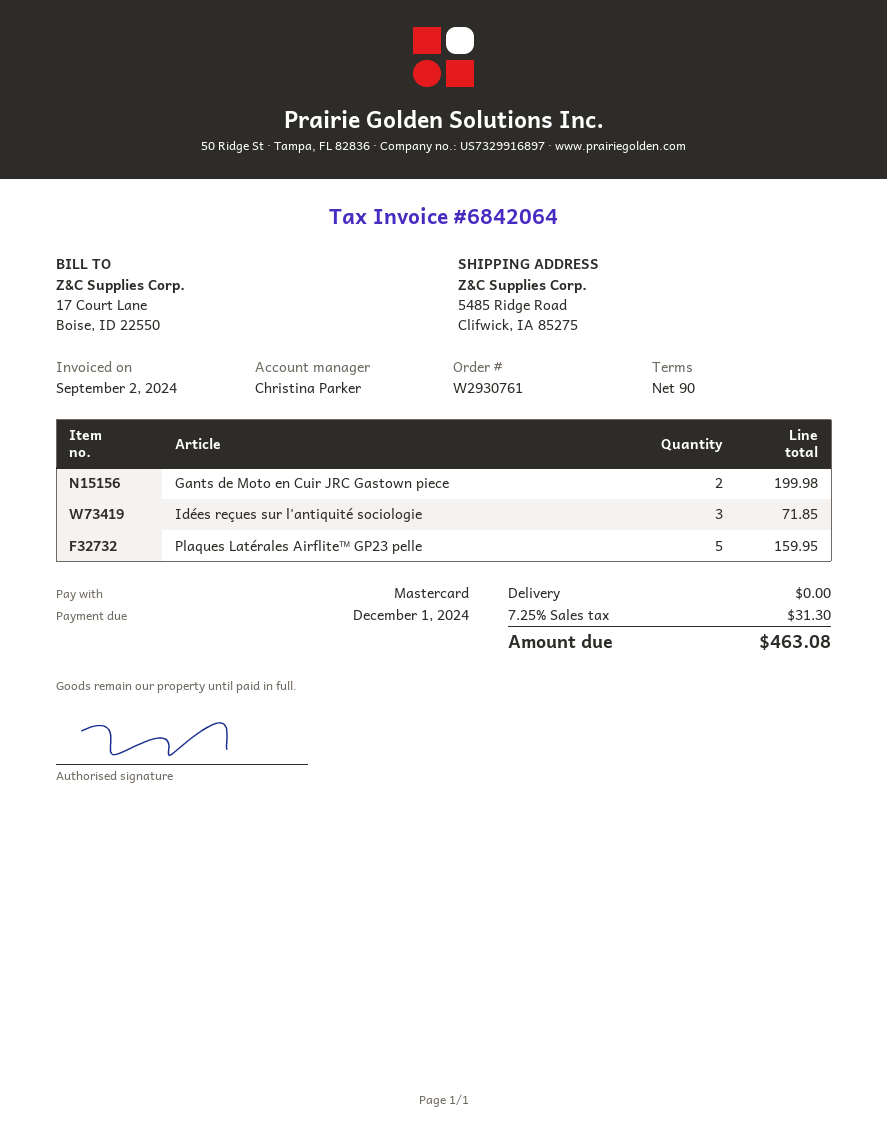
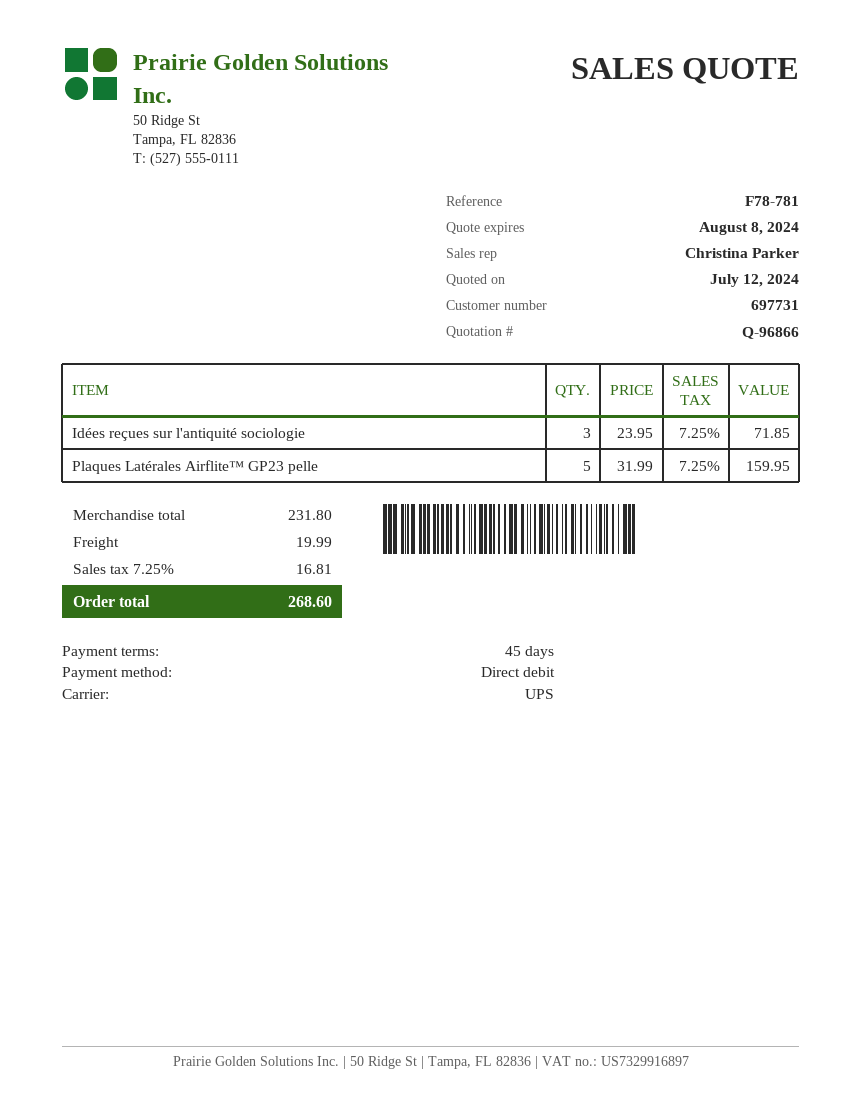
payment terms: 90 days -> 45 days
payment method: Mastercard -> direct debit
Gants de Moto en Cuir JRC Gastown piece: 2 for 199.98 -> none
shipping: 0.00 -> 19.99
tax: 7.25% = 31.30 -> 7.25% = 16.81
total: 463.08 -> 268.60

